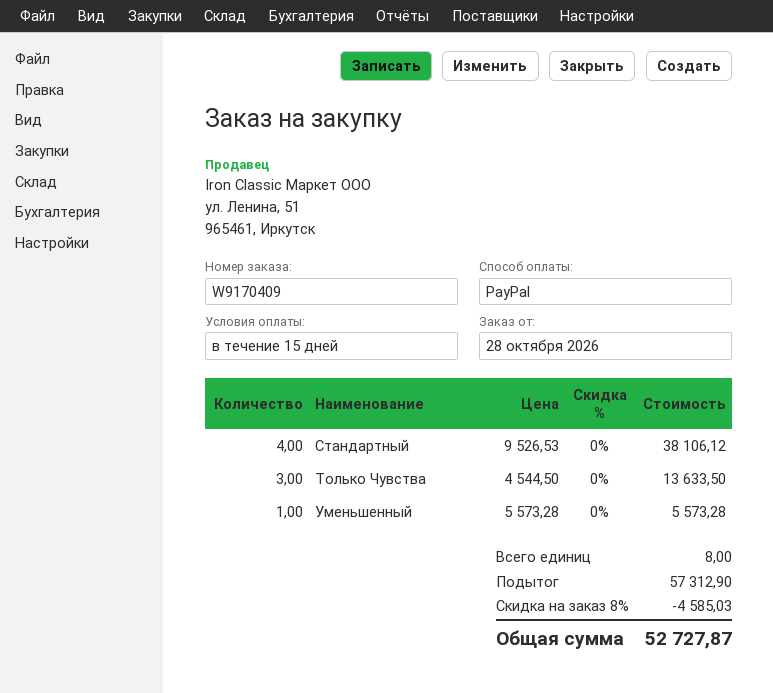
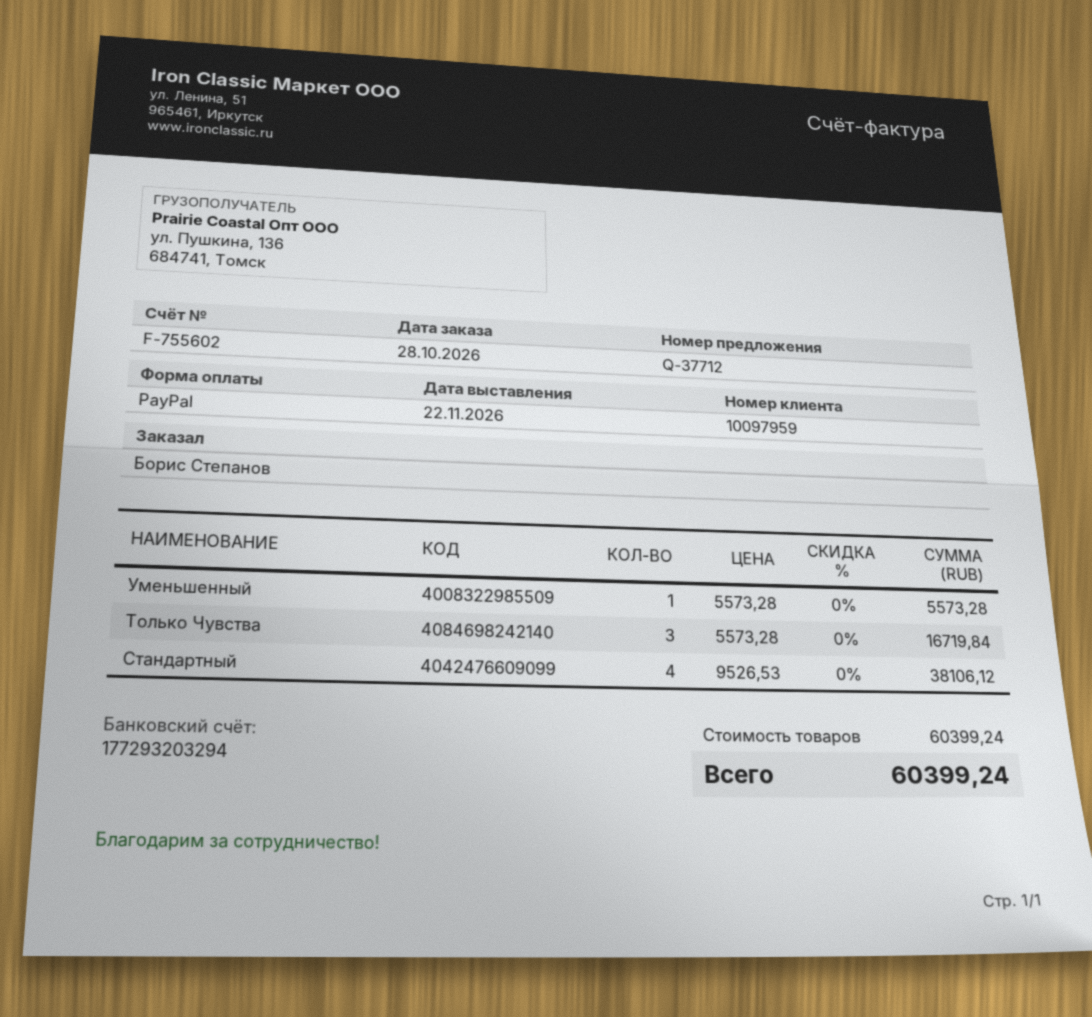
Только Чувства: 3 x 4544.50 = 13633.50 -> 3 x 5573.28 = 16719.84
subtotal: 57312.90 -> 60399.24
discount: 8% = 4585.03 -> none
total: 52727.87 -> 60399.24

